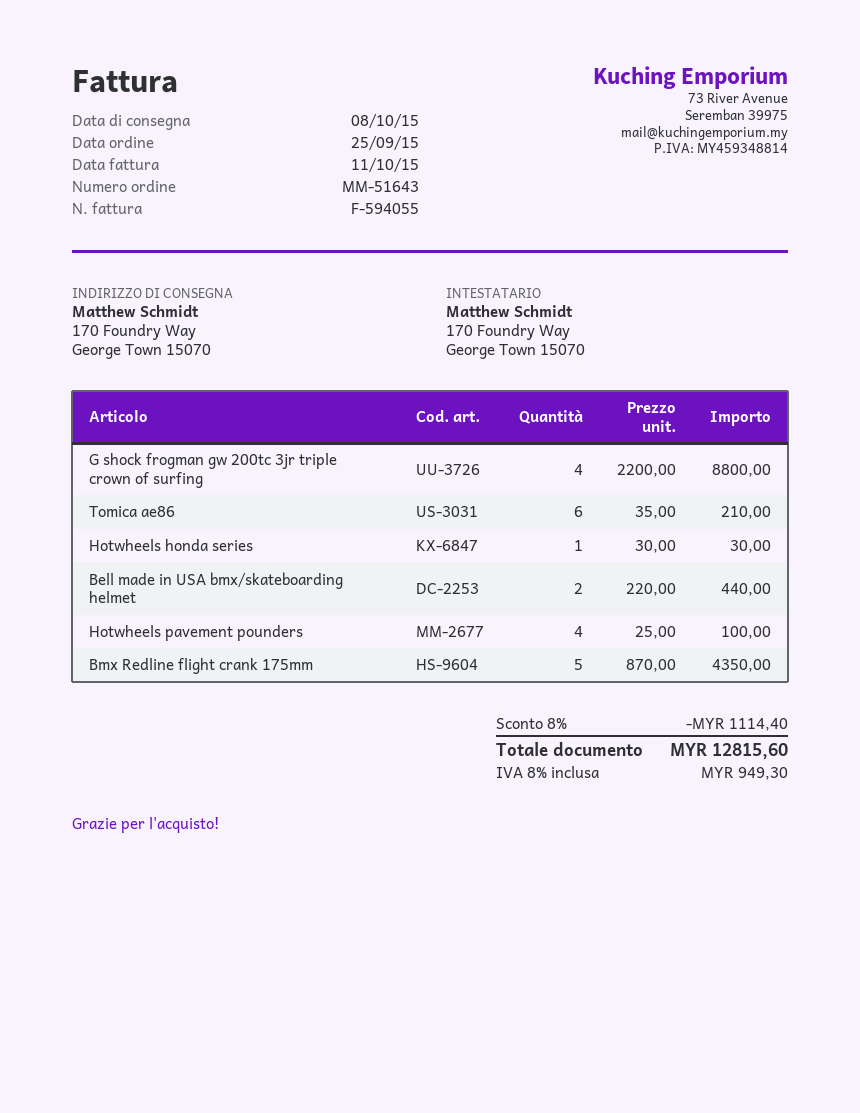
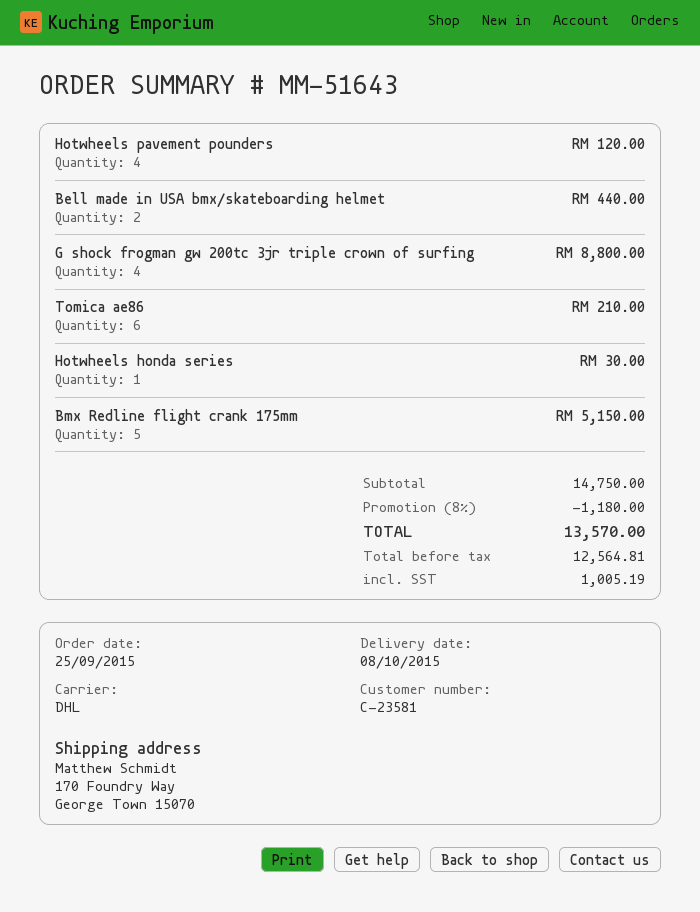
Hotwheels pavement pounders: 4 for 100.00 -> 4 for 120.00
Bmx Redline flight crank 175mm: 5 for 4350.00 -> 5 for 5150.00
discount: 8% = 1114.40 -> 8% = 1180.00
tax: 949.30 -> 1005.19
total: 12815.60 -> 13570.00

